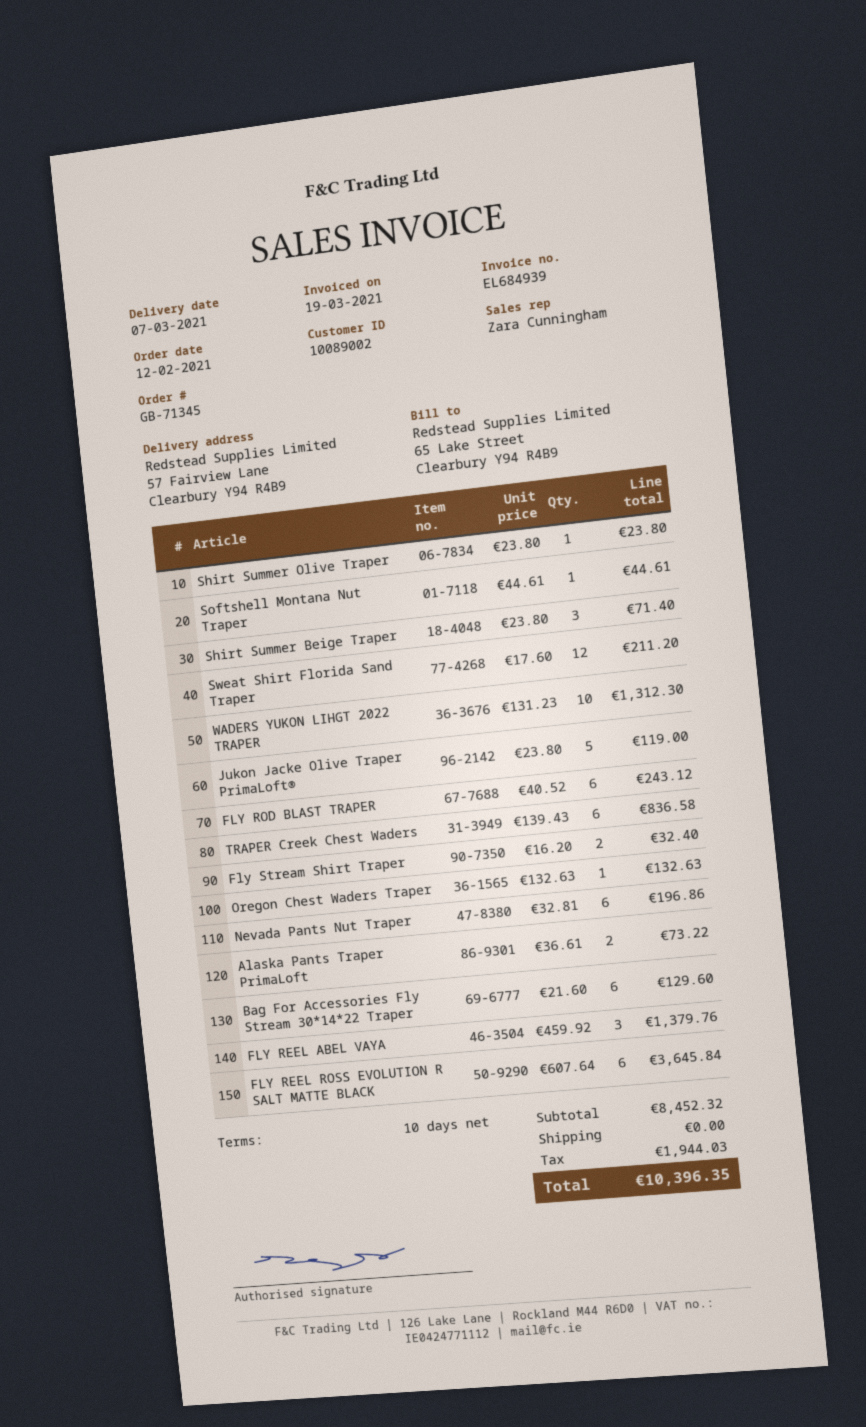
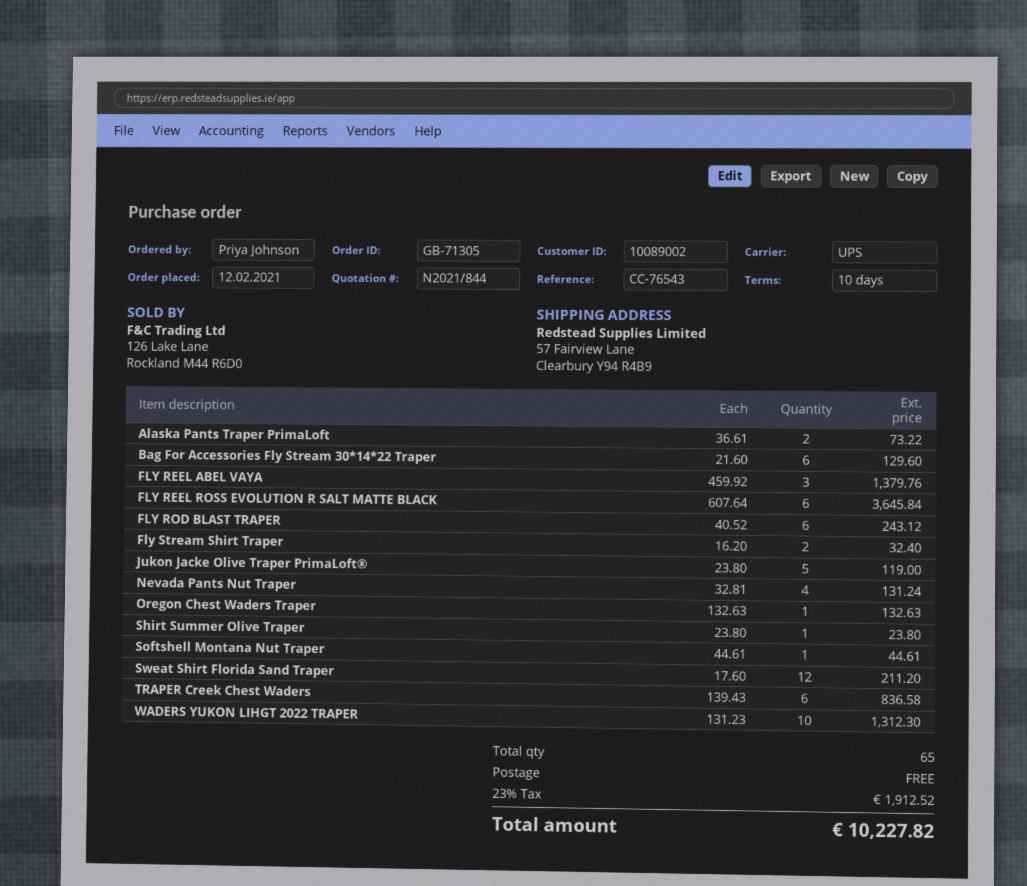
order number: GB-71345 -> GB-71305
Shirt Summer Beige Traper: 3 x 23.80 = 71.40 -> none
Nevada Pants Nut Traper: 6 x 32.81 = 196.86 -> 4 x 32.81 = 131.24
tax: 1944.03 -> 1912.52
total: 10396.35 -> 10227.82

